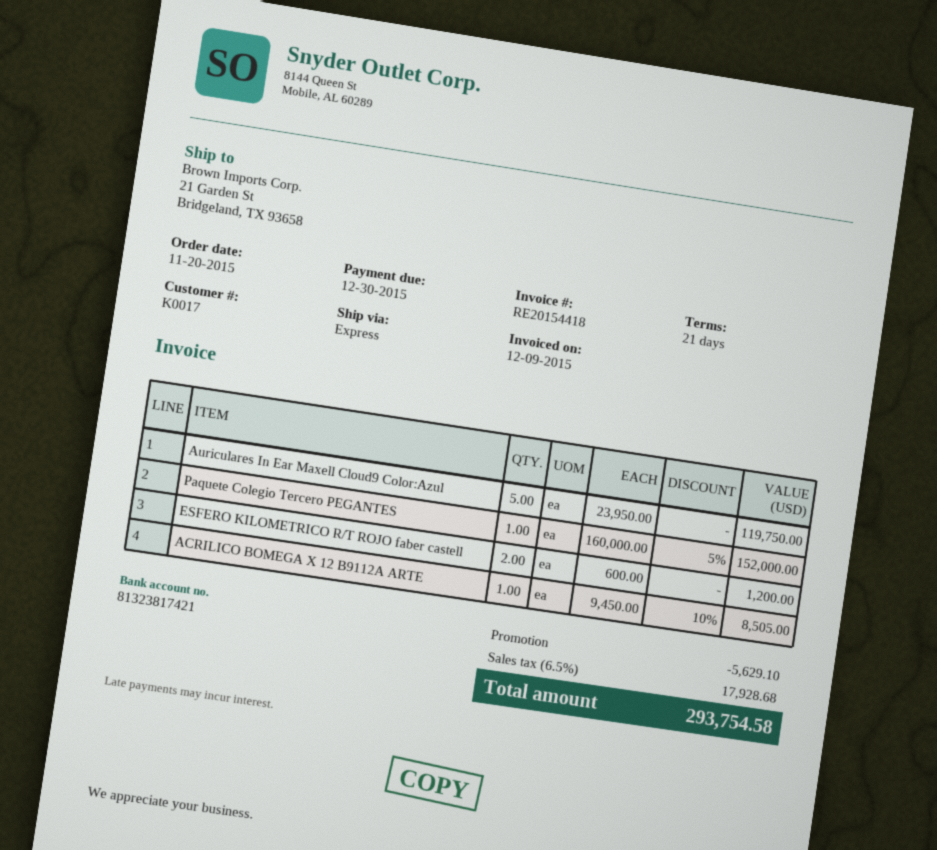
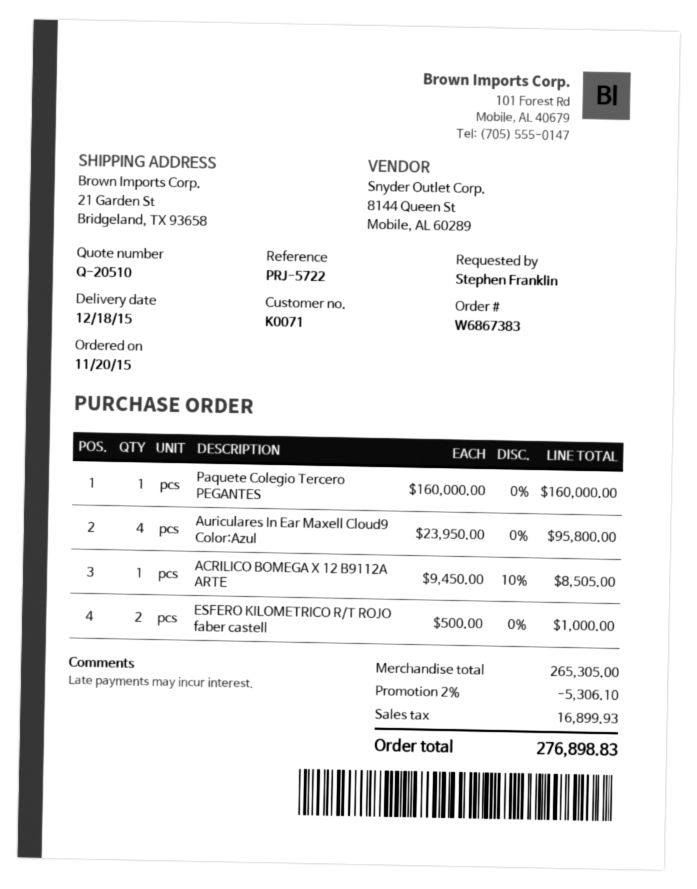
customer number: K0017 -> K0071
Auriculares In Ear Maxell Cloud9 Color:Azul: 5 x 23950.00 = 119750.00 -> 4 x 23950.00 = 95800.00
Paquete Colegio Tercero PEGANTES: 1 x 160000.00 - 5% = 152000.00 -> 1 x 160000.00 = 160000.00
ESFERO KILOMETRICO R/T ROJO faber castell: 2 x 600.00 = 1200.00 -> 2 x 500.00 = 1000.00
discount: 5629.10 -> 5306.10
tax: 17928.68 -> 16899.93
total: 293754.58 -> 276898.83

